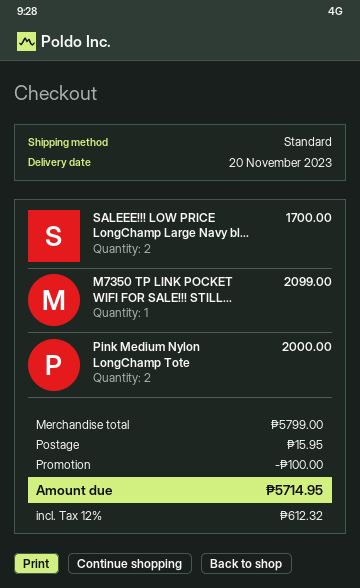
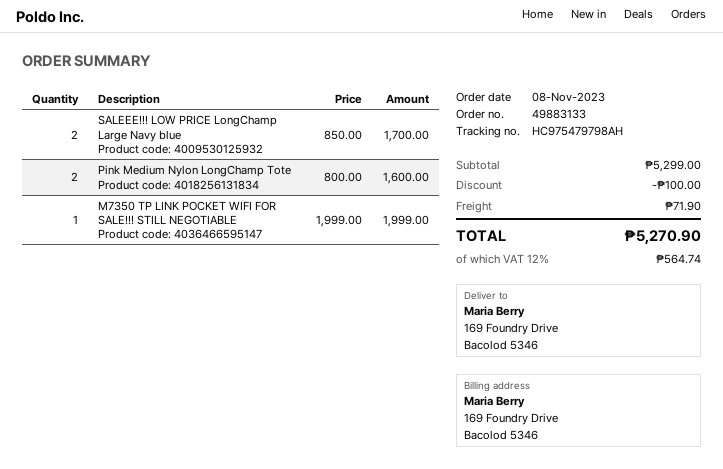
M7350 TP LINK POCKET WIFI FOR SALE!!! STILL...: 1 for 2099.00 -> 1 for 1999.00
Pink Medium Nylon LongChamp Tote: 2 for 2000.00 -> 2 for 1600.00
subtotal: 5799.00 -> 5299.00
shipping: 15.95 -> 71.90
tax: 12% = 612.32 -> 12% = 564.74
total: 5714.95 -> 5270.90

